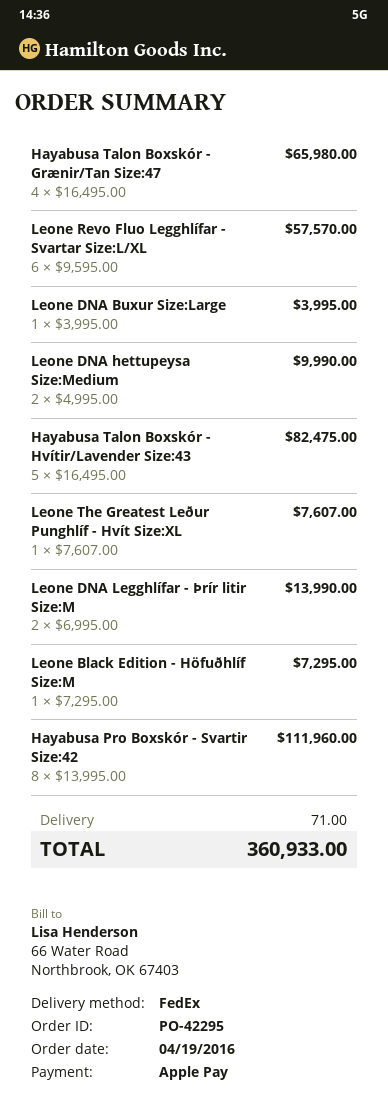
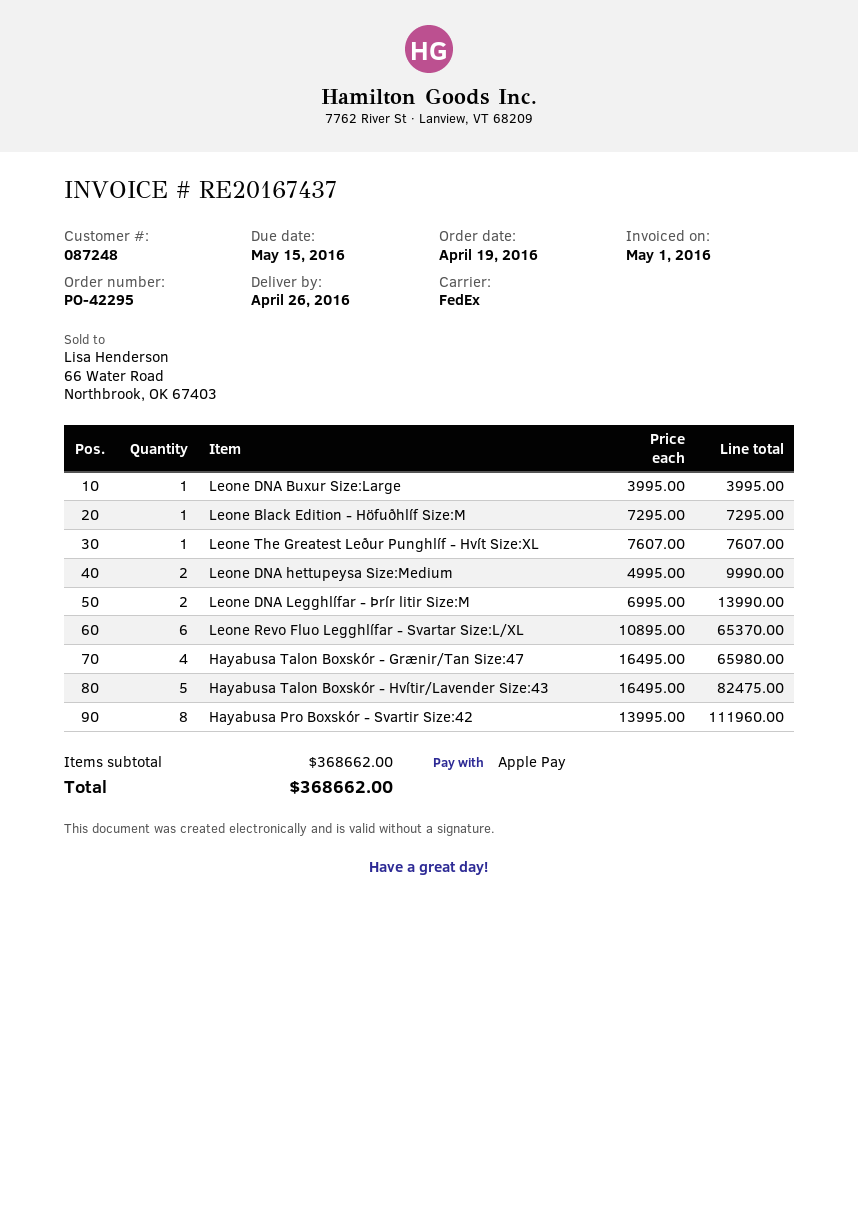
Leone Revo Fluo Legghlífar - Svartar Size:L/XL: 6 x 9595.00 = 57570.00 -> 6 x 10895.00 = 65370.00
shipping: 71.00 -> none
total: 360933.00 -> 368662.00

